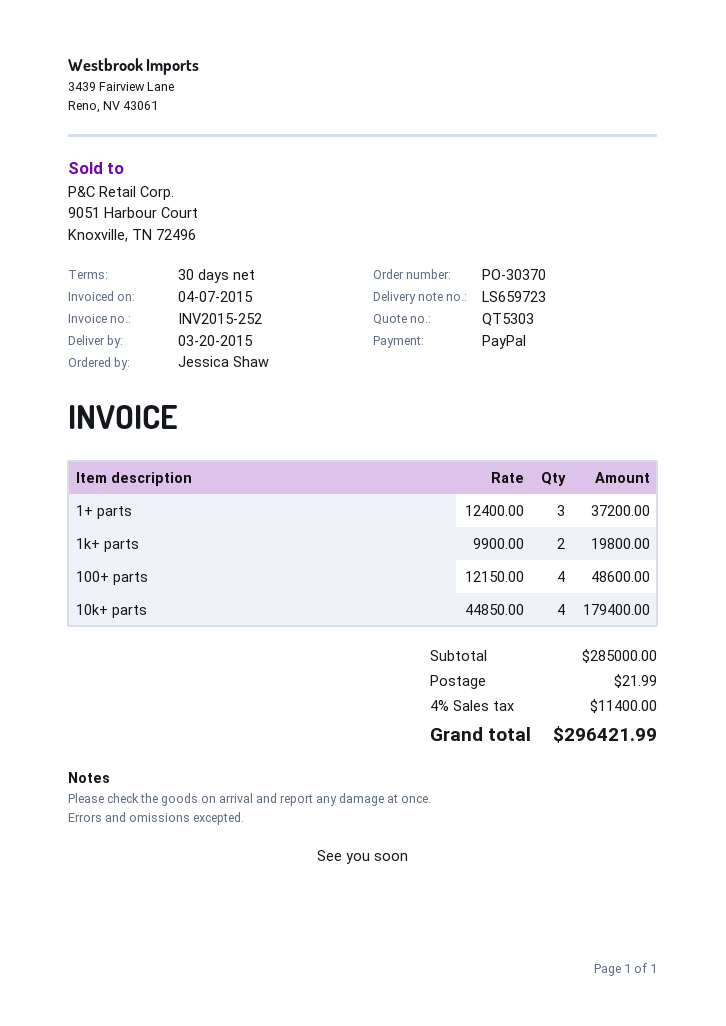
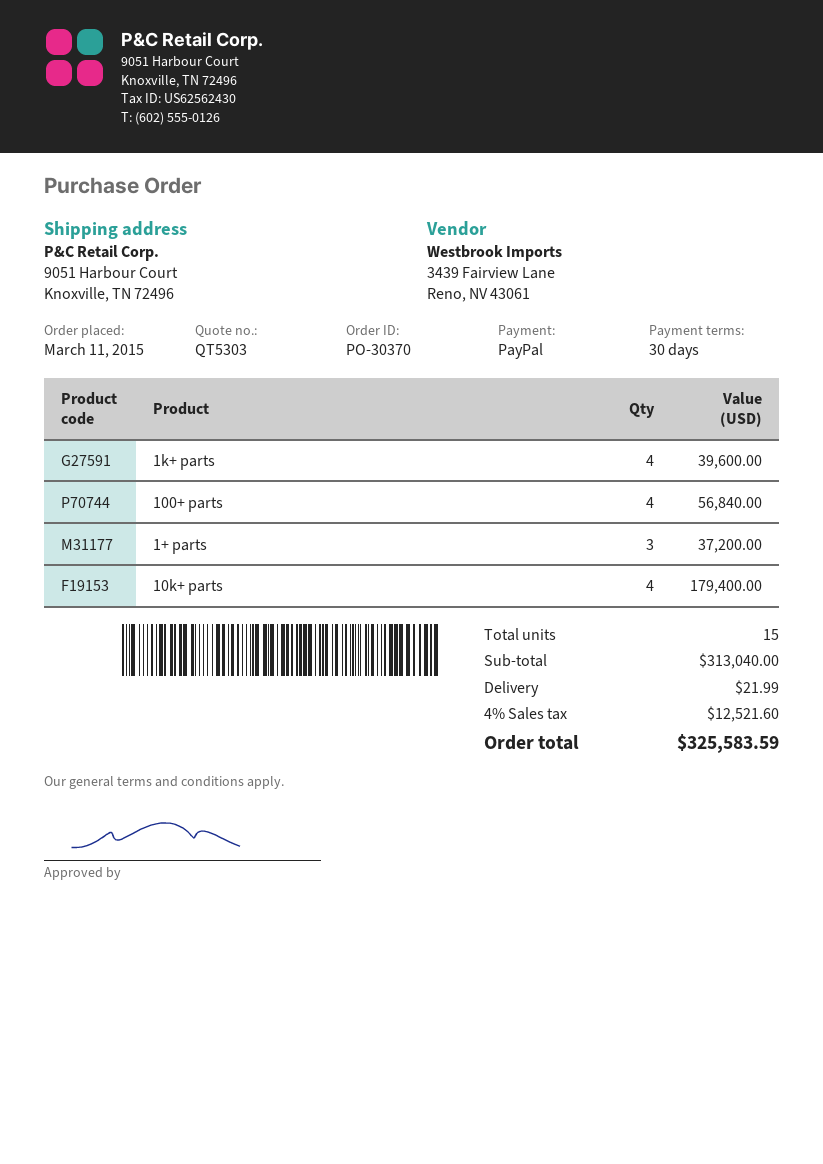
1k+ parts: 2 for 19800.00 -> 4 for 39600.00
100+ parts: 4 for 48600.00 -> 4 for 56840.00
subtotal: 285000.00 -> 313040.00
tax: 4% = 11400.00 -> 4% = 12521.60
total: 296421.99 -> 325583.59

